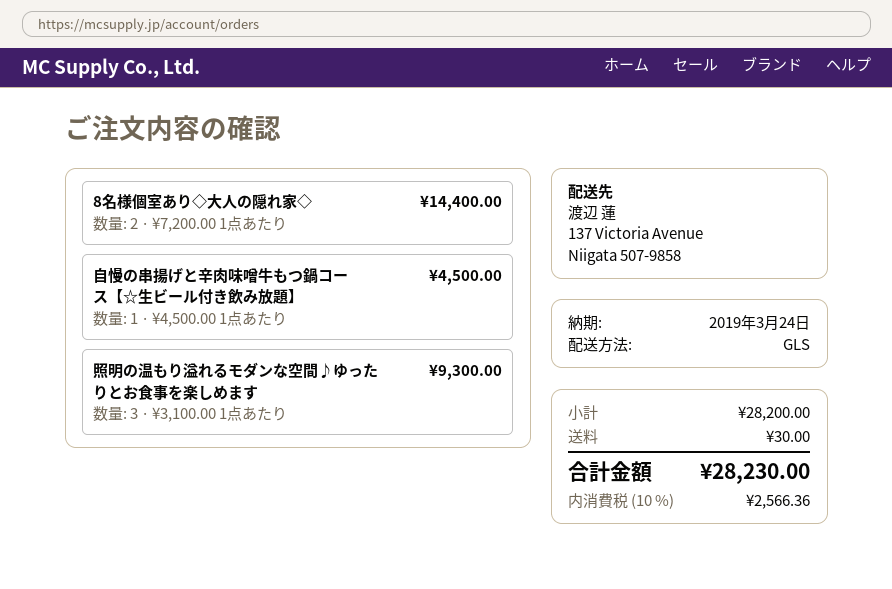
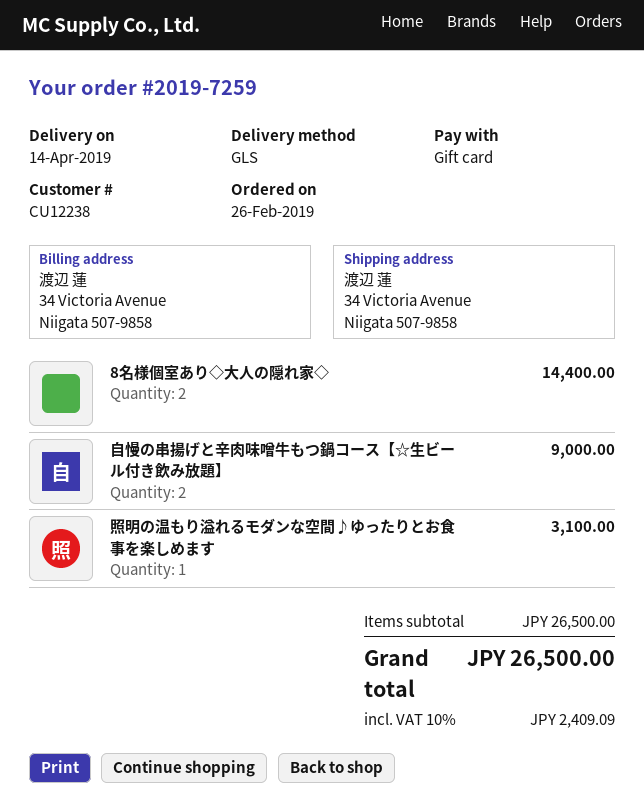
delivery date: 2019-03-24 -> 2019-04-14
ship to: 137 Victoria Avenue, Niigata 507-9858 -> 34 Victoria Avenue, Niigata 507-9858
自慢の串揚げと辛肉味噌牛もつ鍋コース【☆生ビール付き飲み放題】: 1 for 4500.00 -> 2 for 9000.00
照明の温もり溢れるモダンな空間♪ゆったりとお食事を楽しめます: 3 for 9300.00 -> 1 for 3100.00
subtotal: 28200.00 -> 26500.00
shipping: 30.00 -> none
tax: 10% = 2566.36 -> 10% = 2409.09
total: 28230.00 -> 26500.00

